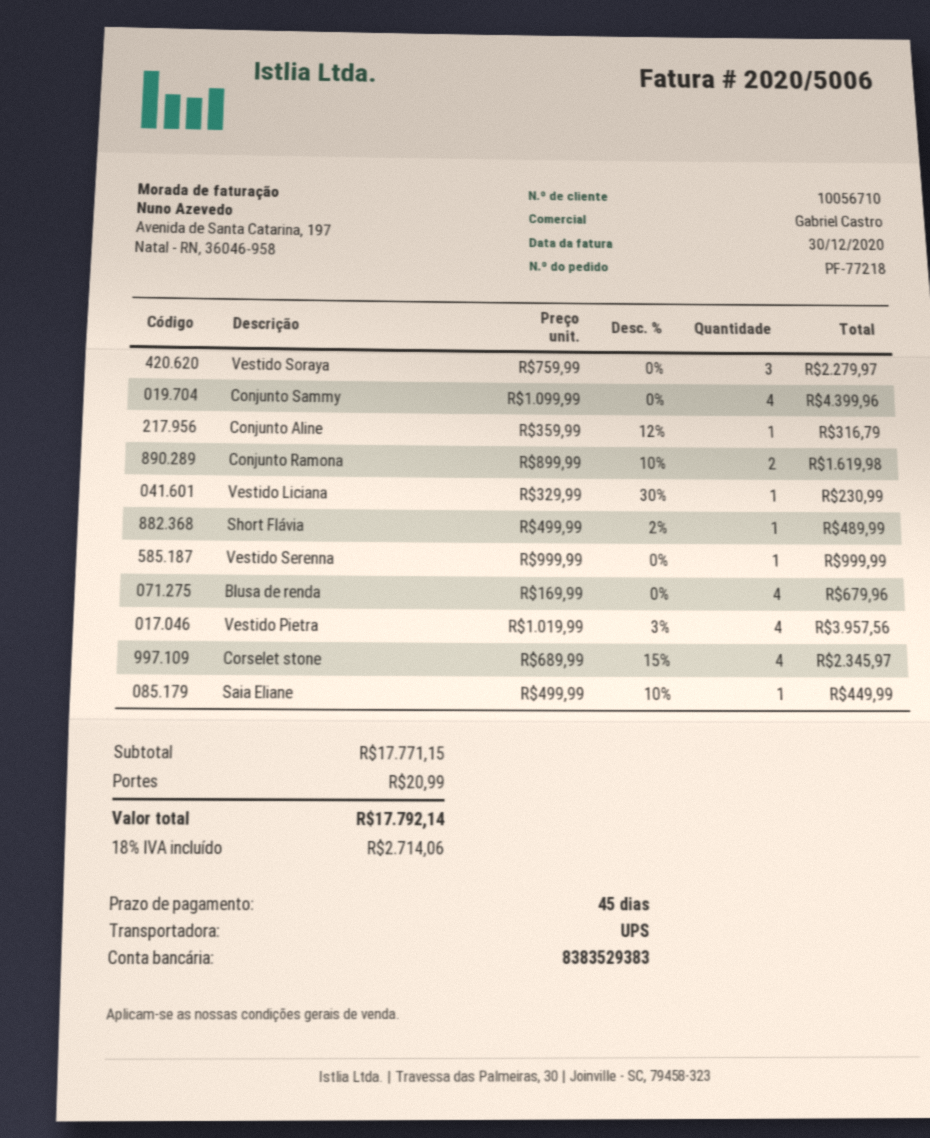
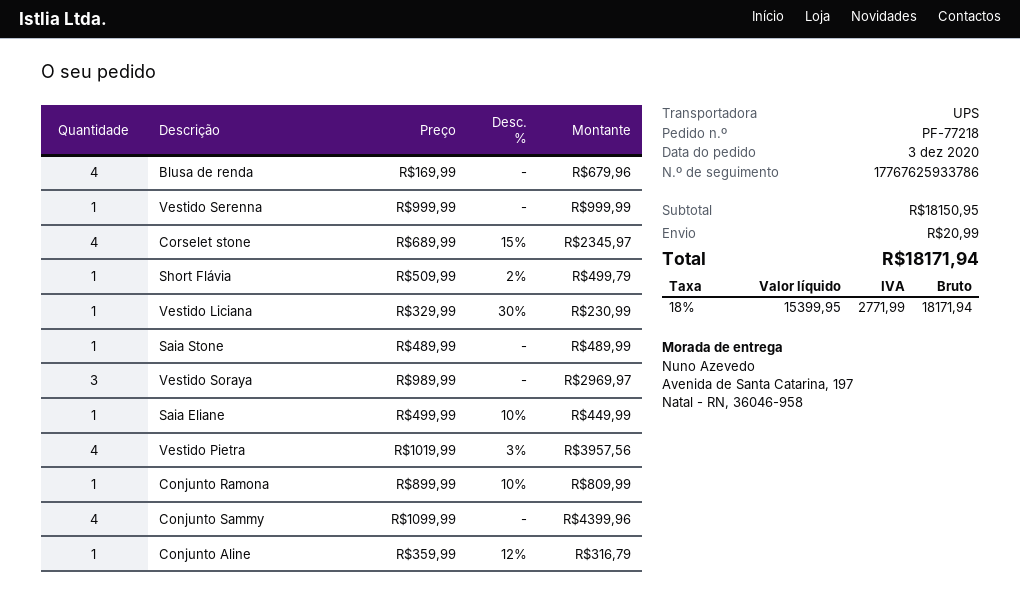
Vestido Soraya: 3 x 759.99 = 2279.97 -> 3 x 989.99 = 2969.97
Conjunto Ramona: 2 x 899.99 - 10% = 1619.98 -> 1 x 899.99 - 10% = 809.99
Short Flávia: 1 x 499.99 - 2% = 489.99 -> 1 x 509.99 - 2% = 499.79
Saia Stone: none -> 1 x 489.99 = 489.99
subtotal: 17771.15 -> 18150.95
tax: 18% = 2714.06 -> 18% = 2771.99
total: 17792.14 -> 18171.94

